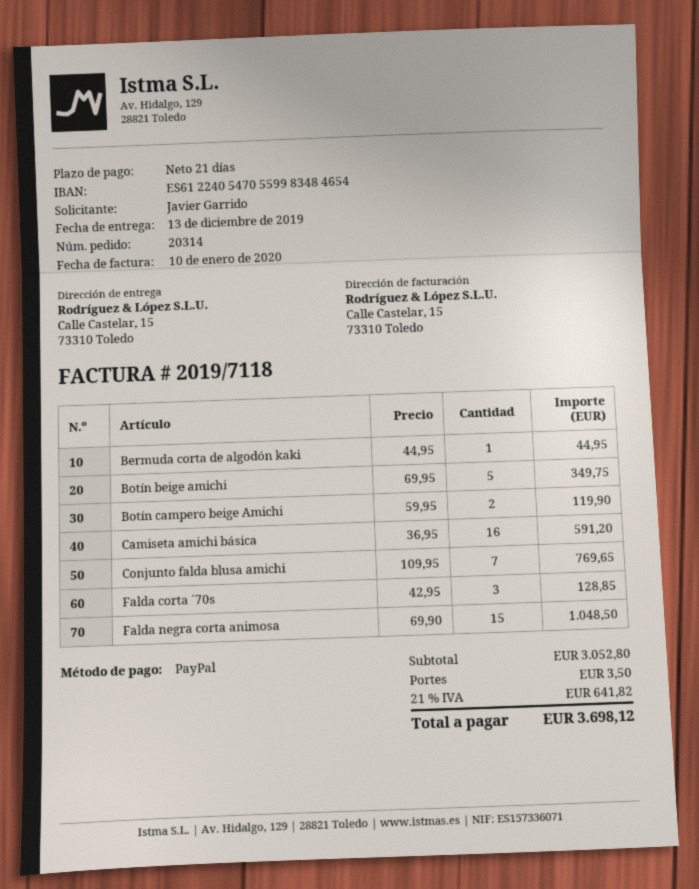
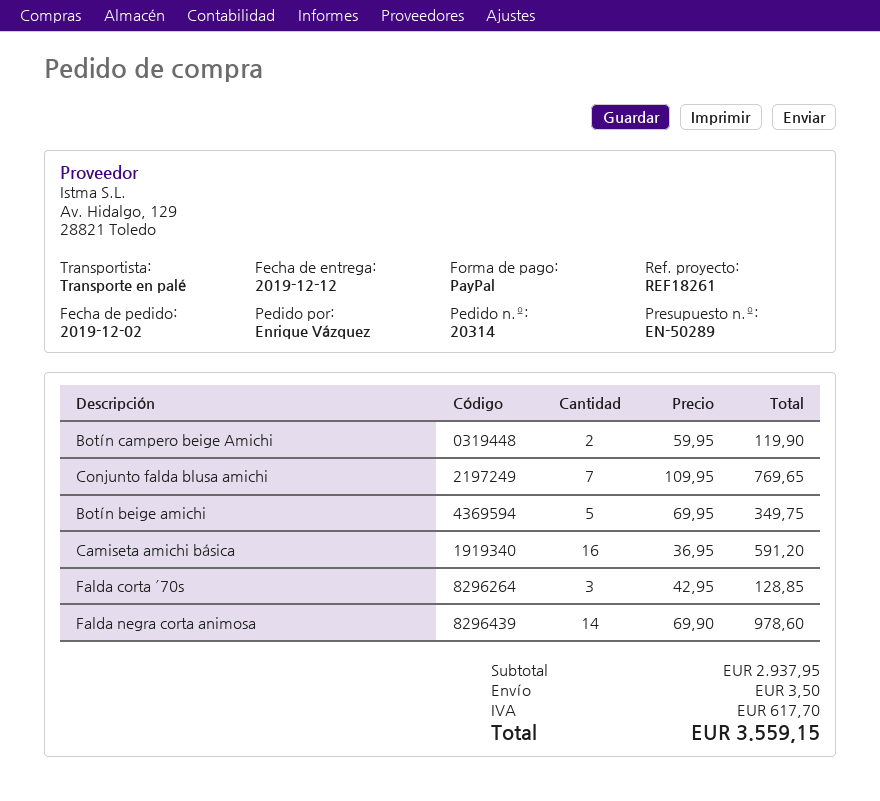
delivery date: 2019-12-13 -> 2019-12-12
ordered by: Javier Garrido -> Enrique Vázquez
Bermuda corta de algodón kaki: 1 x 44.95 = 44.95 -> none
Falda negra corta animosa: 15 x 69.90 = 1048.50 -> 14 x 69.90 = 978.60
subtotal: 3052.80 -> 2937.95
tax: 641.82 -> 617.70
total: 3698.12 -> 3559.15

